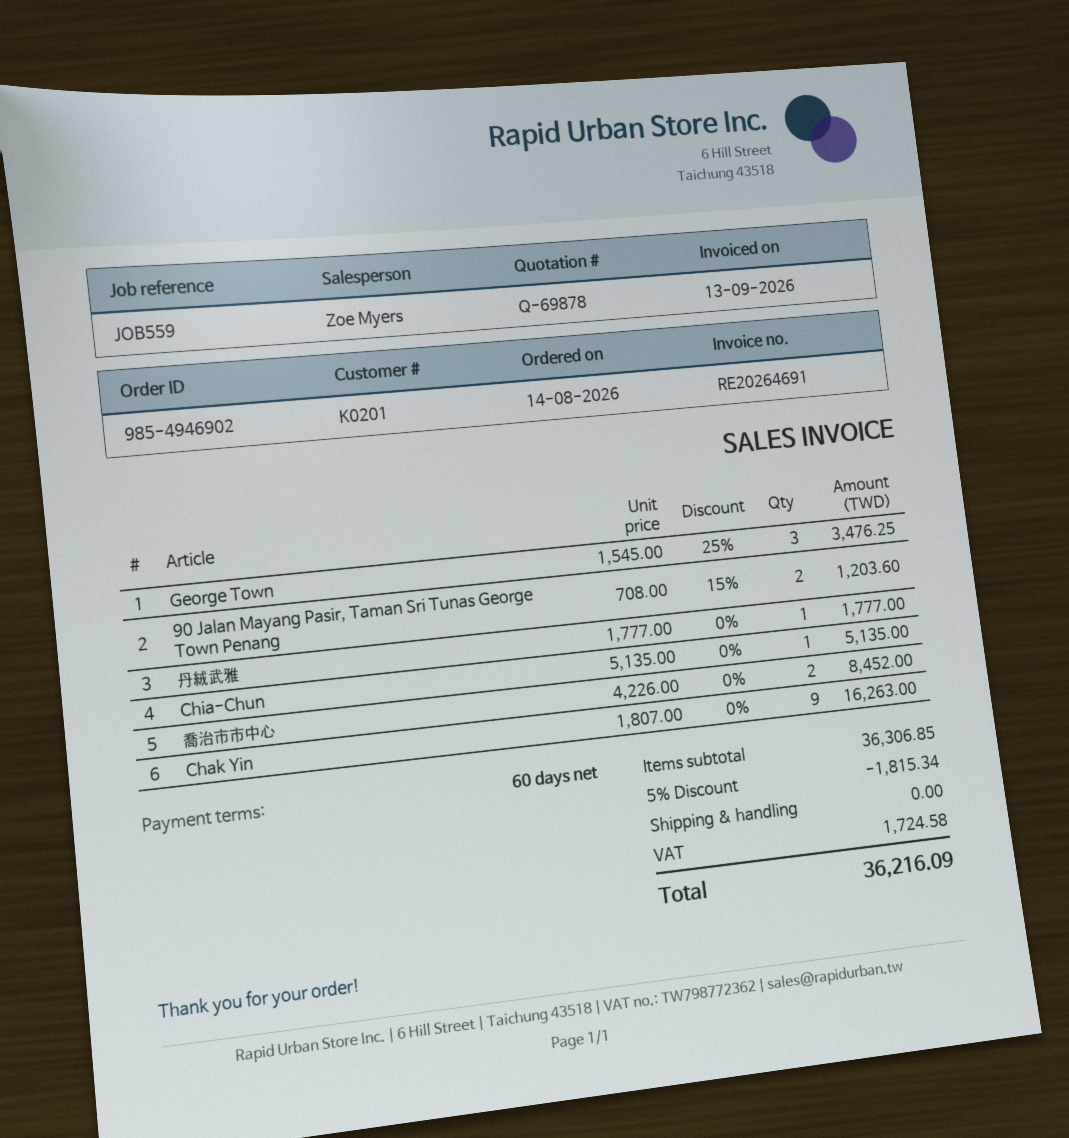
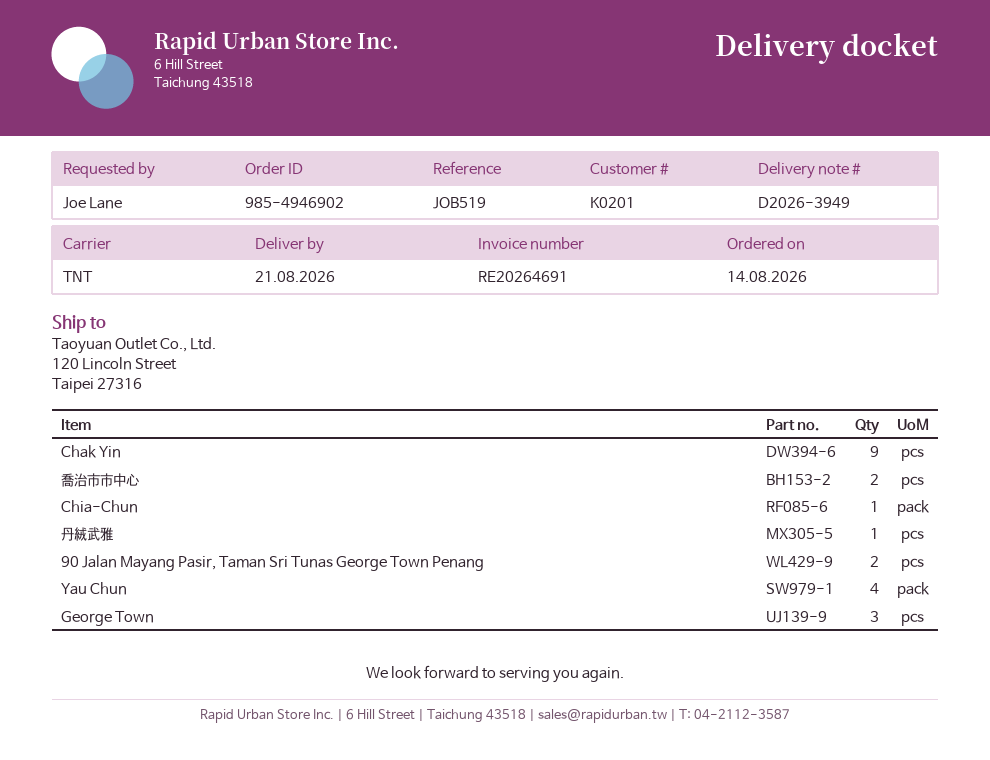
reference: JOB559 -> JOB519
Yau Chun: none -> 4

